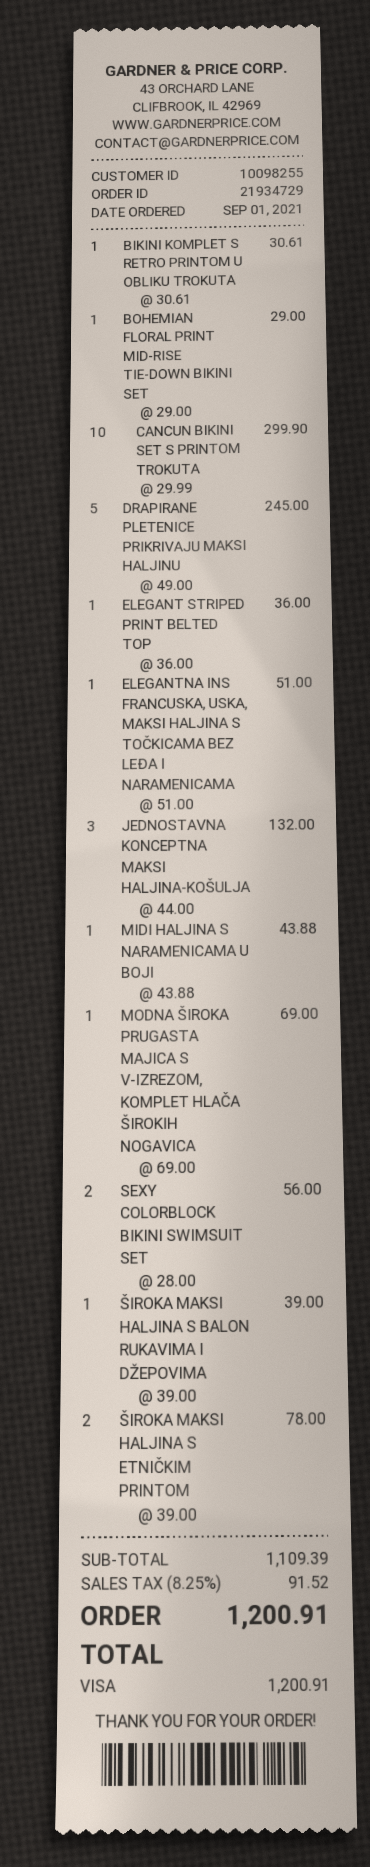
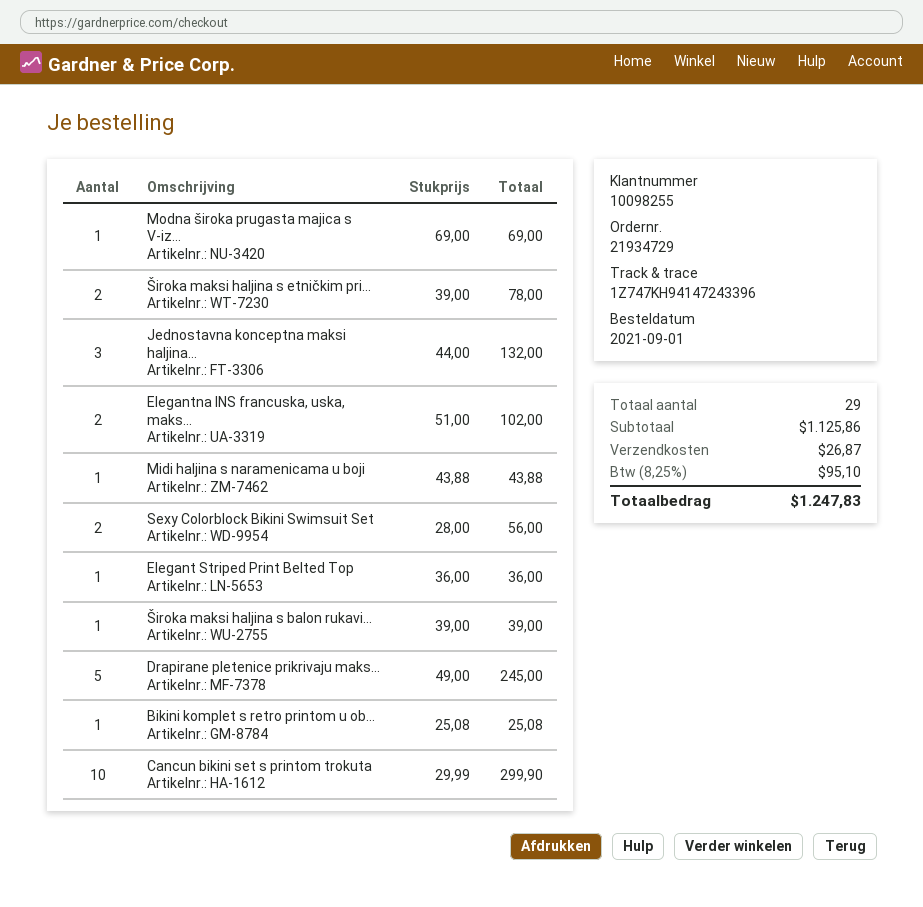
BIKINI KOMPLET S RETRO PRINTOM U OBLIKU TROKUTA: 1 x 30.61 = 30.61 -> 1 x 25.08 = 25.08
BOHEMIAN FLORAL PRINT MID-RISE TIE-DOWN BIKINI SET: 1 x 29.00 = 29.00 -> none
ELEGANTNA INS FRANCUSKA, USKA, MAKSI HALJINA S TOČKICAMA BEZ LEĐA I NARAMENICAMA: 1 x 51.00 = 51.00 -> 2 x 51.00 = 102.00
subtotal: 1109.39 -> 1125.86
shipping: none -> 26.87
tax: 8.25% = 91.52 -> 8.25% = 95.10
total: 1200.91 -> 1247.83

